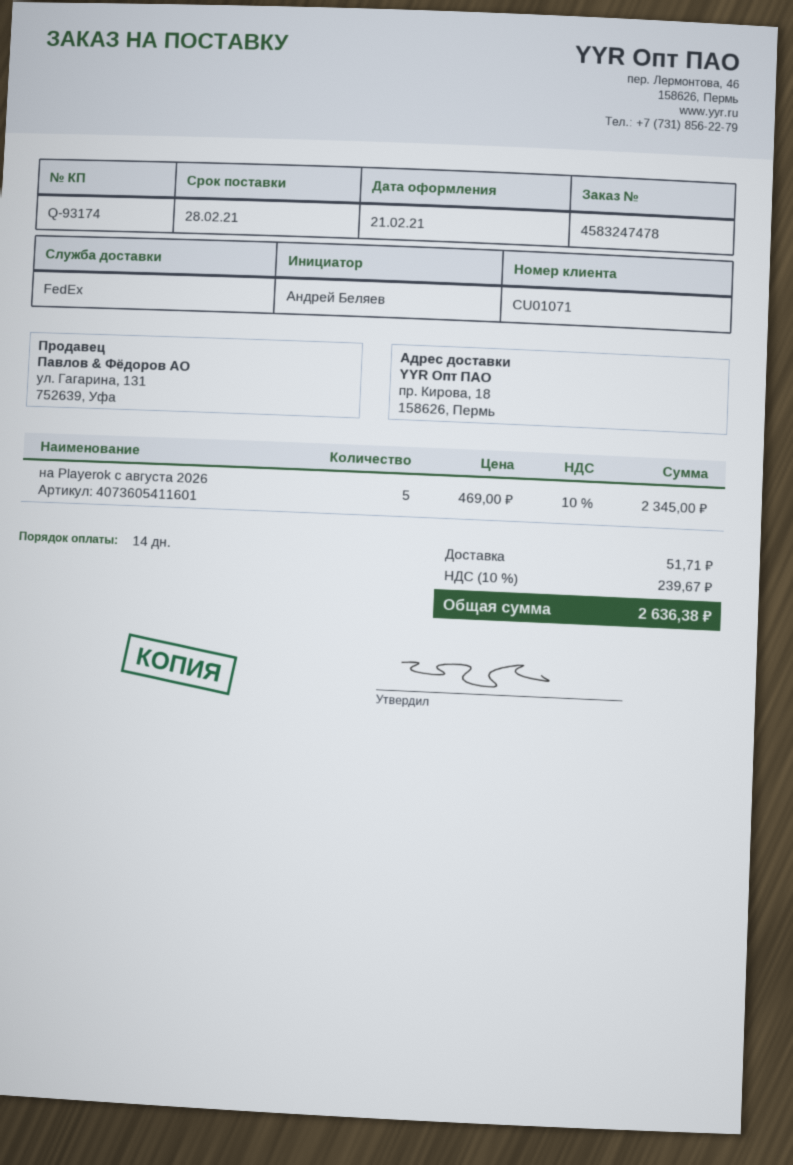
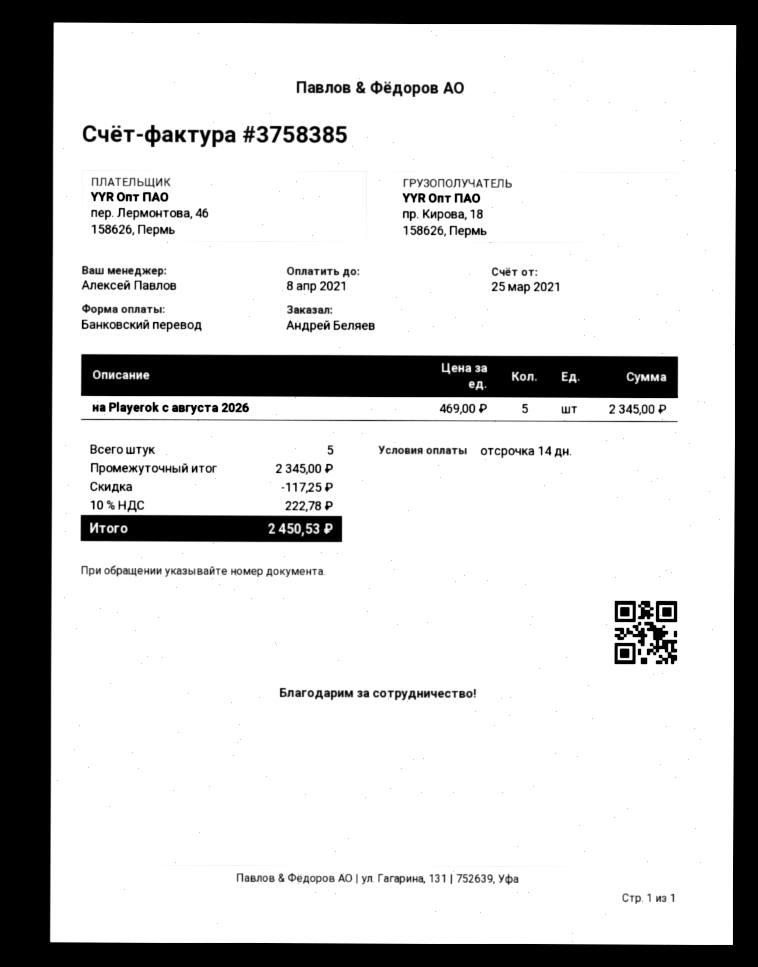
discount: none -> 117.25
shipping: 51.71 -> none
tax: 10% = 239.67 -> 10% = 222.78
total: 2636.38 -> 2450.53

